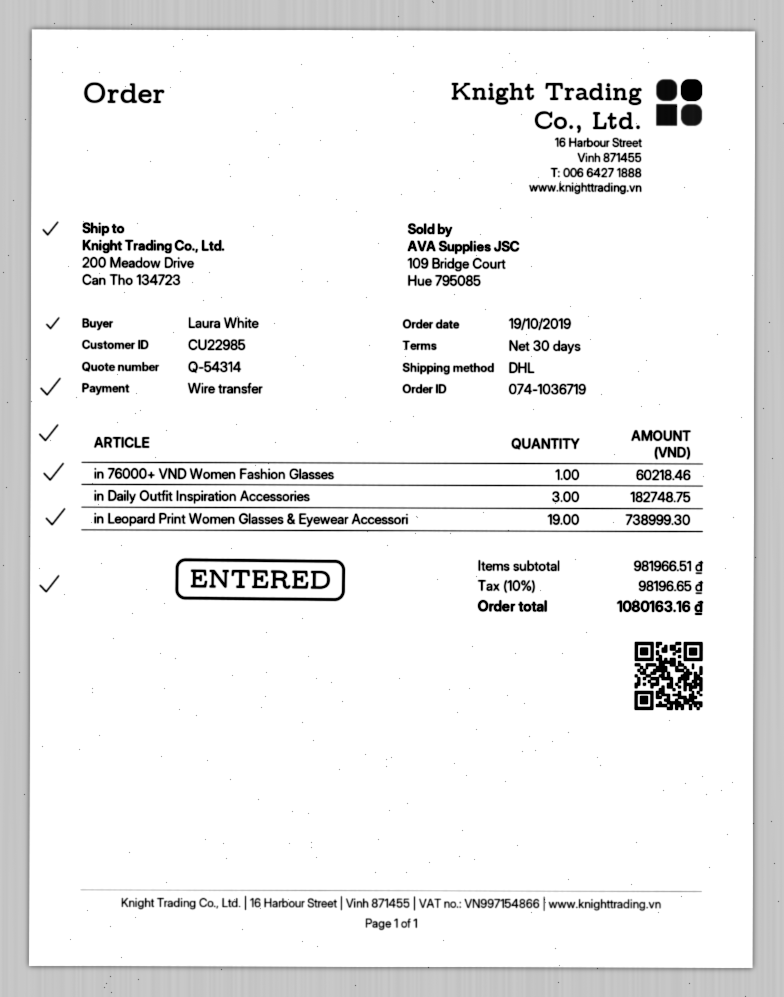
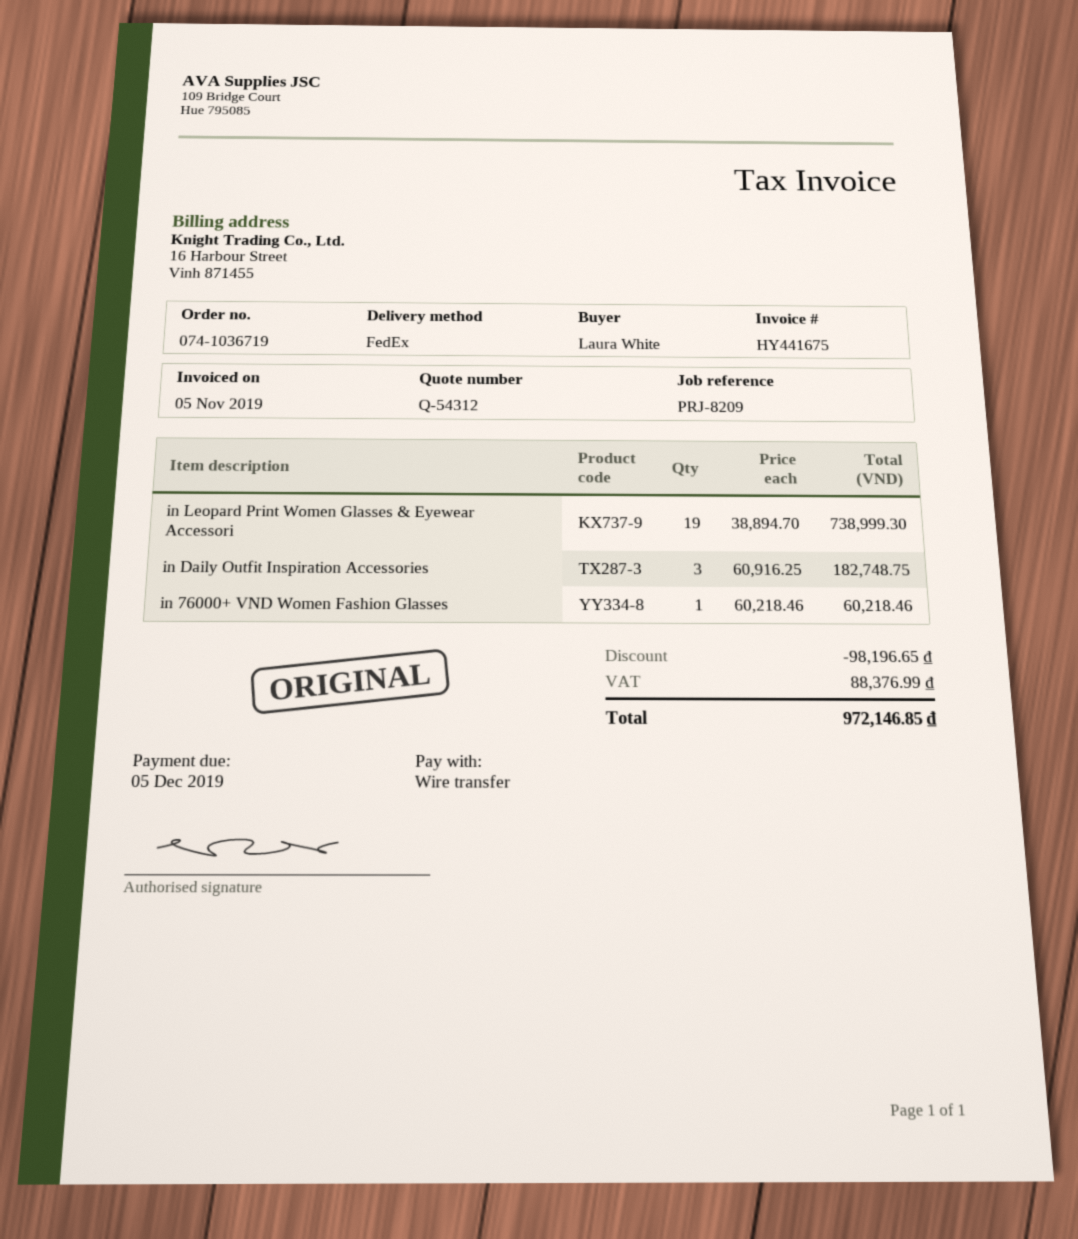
quote number: Q-54314 -> Q-54312
shipping method: DHL -> FedEx
discount: none -> 98196.65
tax: 98196.65 -> 88376.99
total: 1080163.16 -> 972146.85

